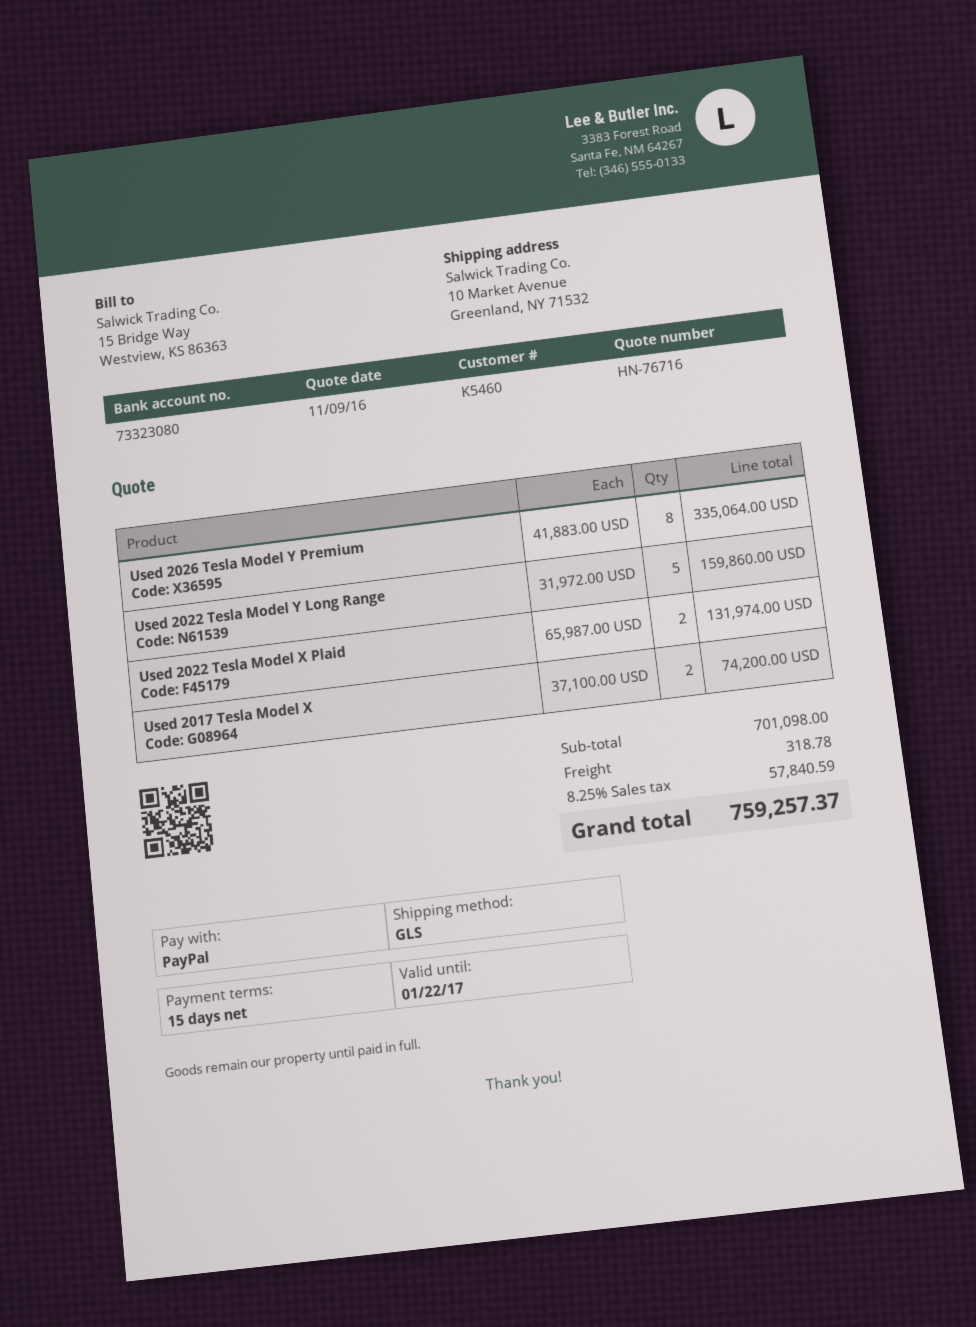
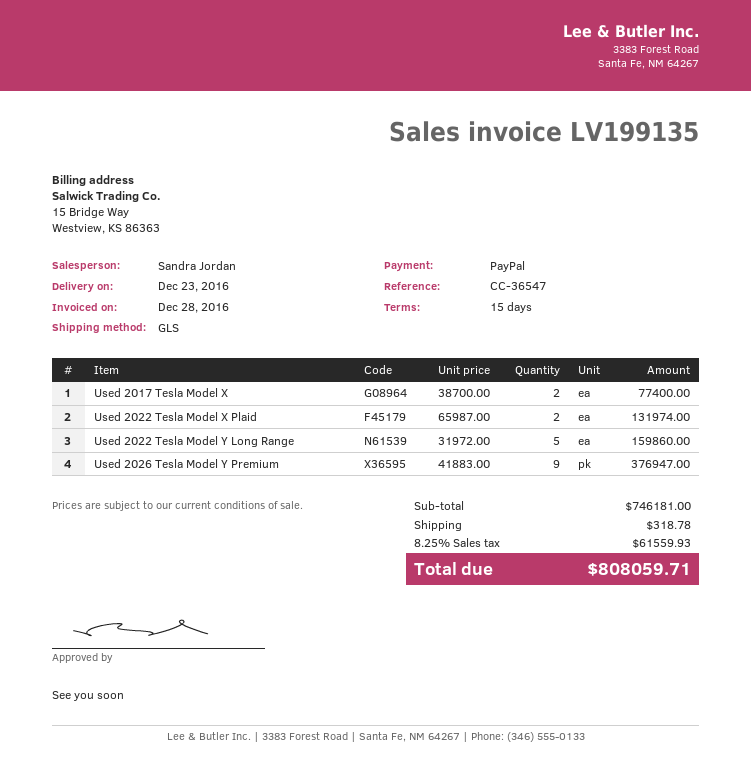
Used 2026 Tesla Model Y Premium: 8 x 41883.00 = 335064.00 -> 9 x 41883.00 = 376947.00
Used 2017 Tesla Model X: 2 x 37100.00 = 74200.00 -> 2 x 38700.00 = 77400.00
subtotal: 701098.00 -> 746181.00
tax: 8.25% = 57840.59 -> 8.25% = 61559.93
total: 759257.37 -> 808059.71

